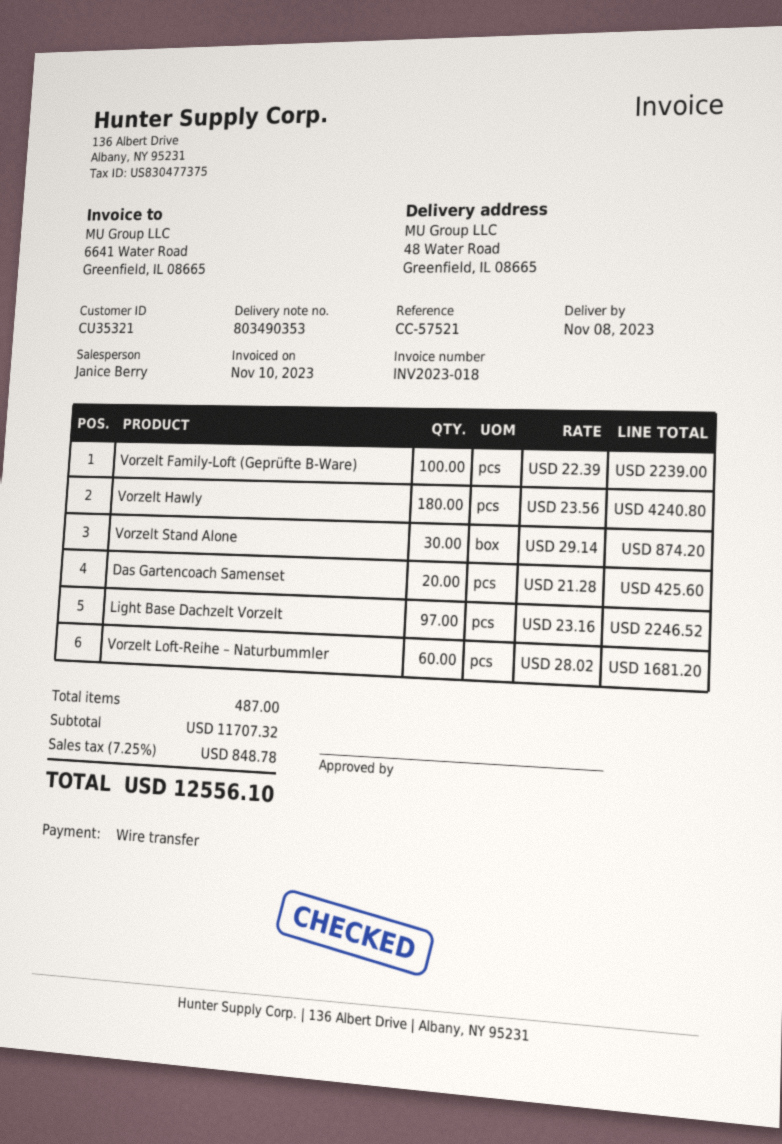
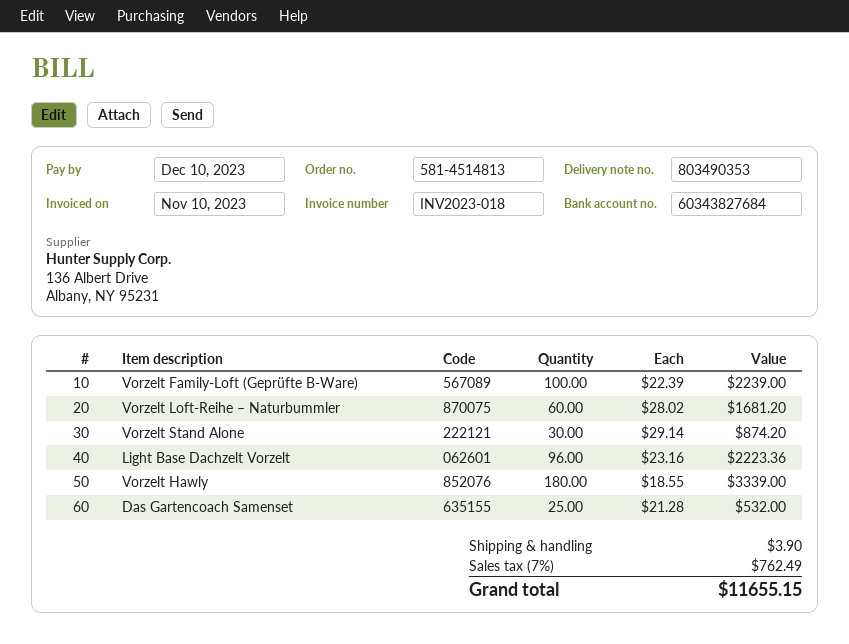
Vorzelt Hawly: 180 x 23.56 = 4240.80 -> 180 x 18.55 = 3339.00
Das Gartencoach Samenset: 20 x 21.28 = 425.60 -> 25 x 21.28 = 532.00
Light Base Dachzelt Vorzelt: 97 x 23.16 = 2246.52 -> 96 x 23.16 = 2223.36
shipping: none -> 3.90
tax: 7.25% = 848.78 -> 7% = 762.49
total: 12556.10 -> 11655.15

